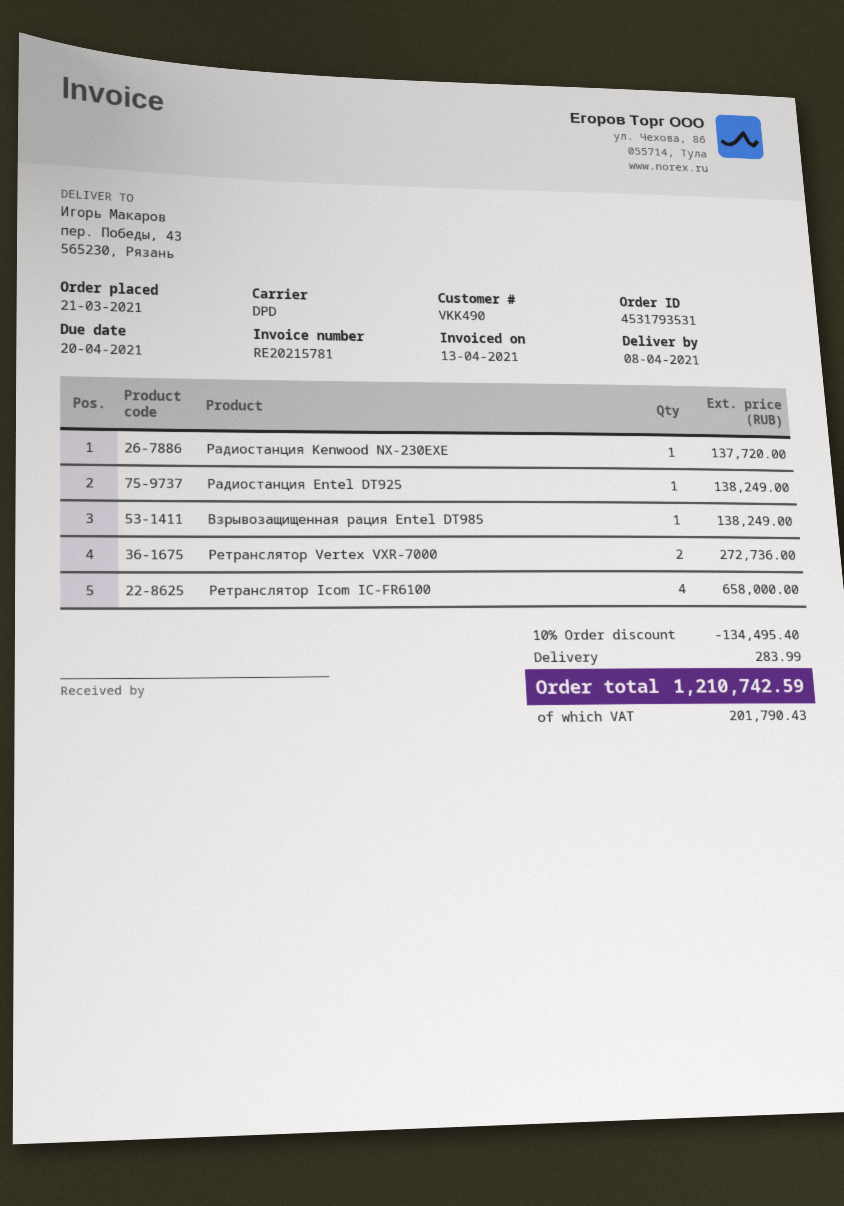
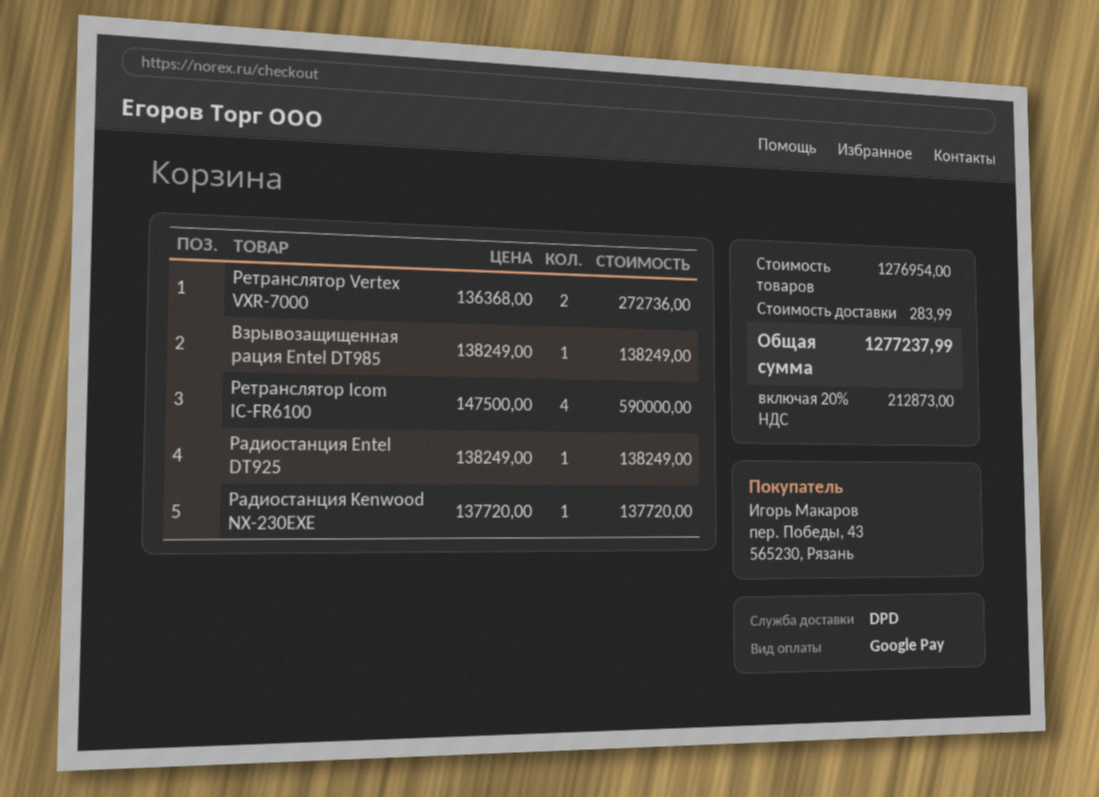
Ретранслятор Icom IC-FR6100: 4 for 658000.00 -> 4 for 590000.00
discount: 10% = 134495.40 -> none
tax: 201790.43 -> 212873.00
total: 1210742.59 -> 1277237.99

